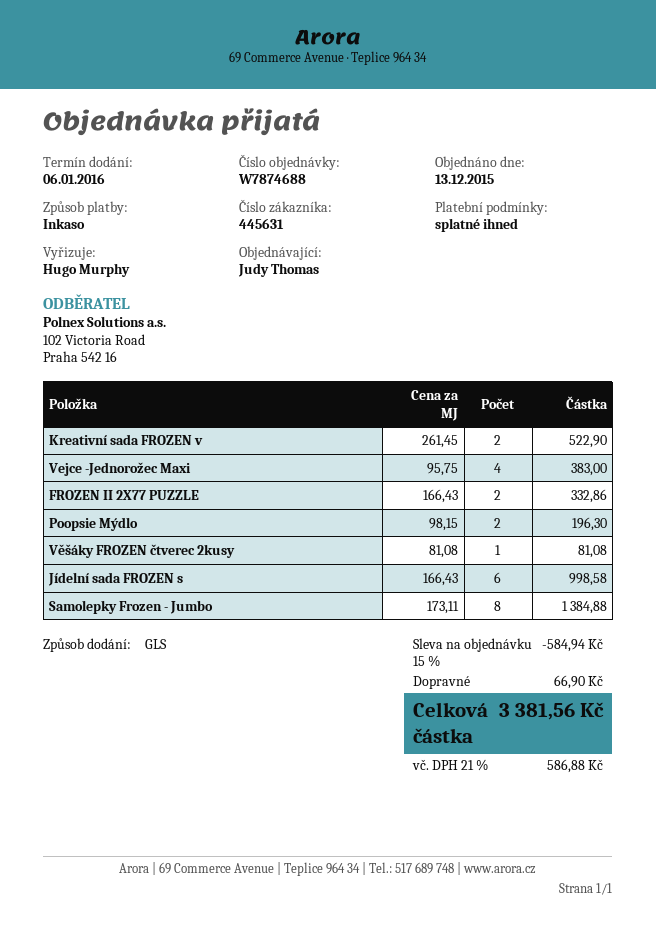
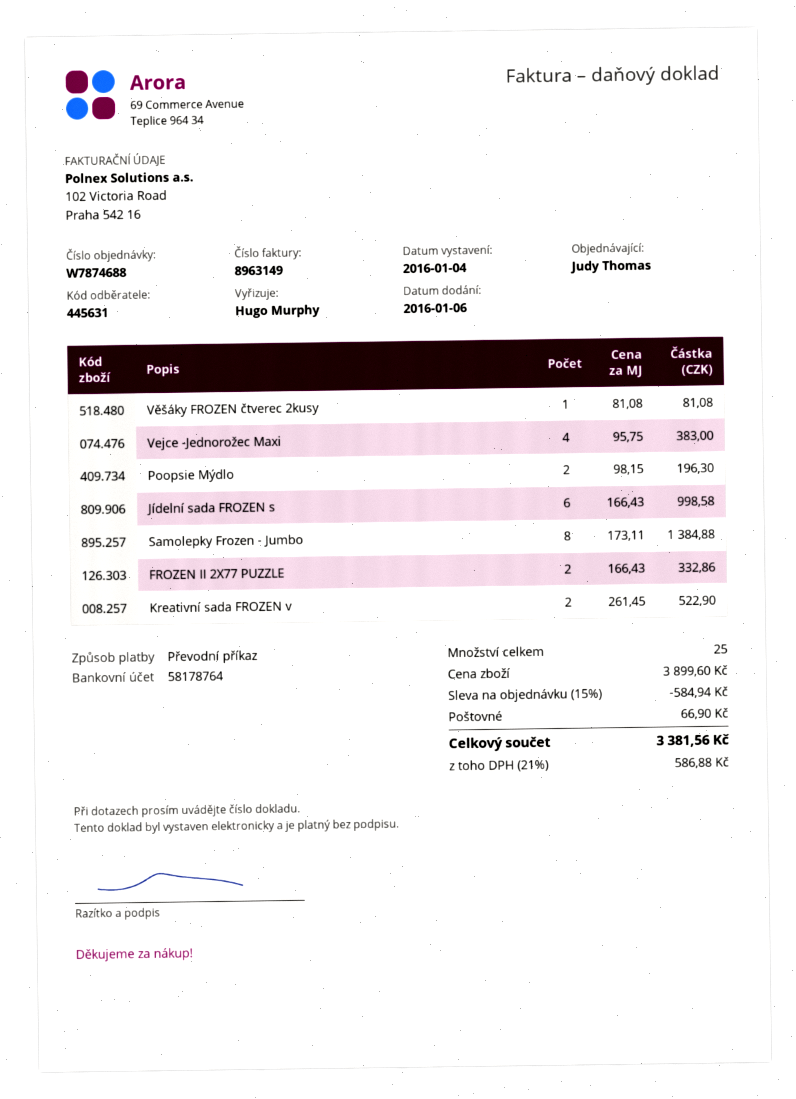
payment method: direct debit -> bank transfer

